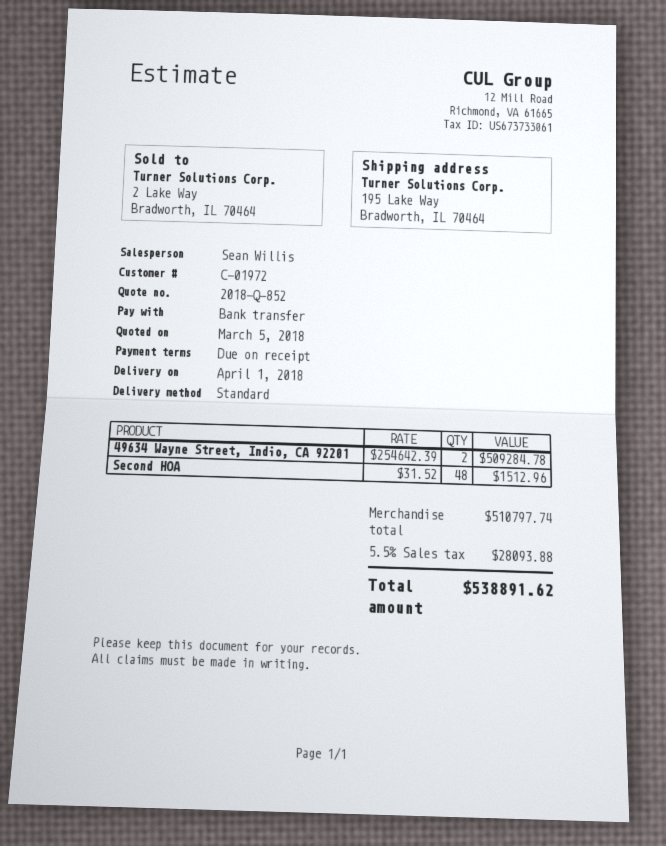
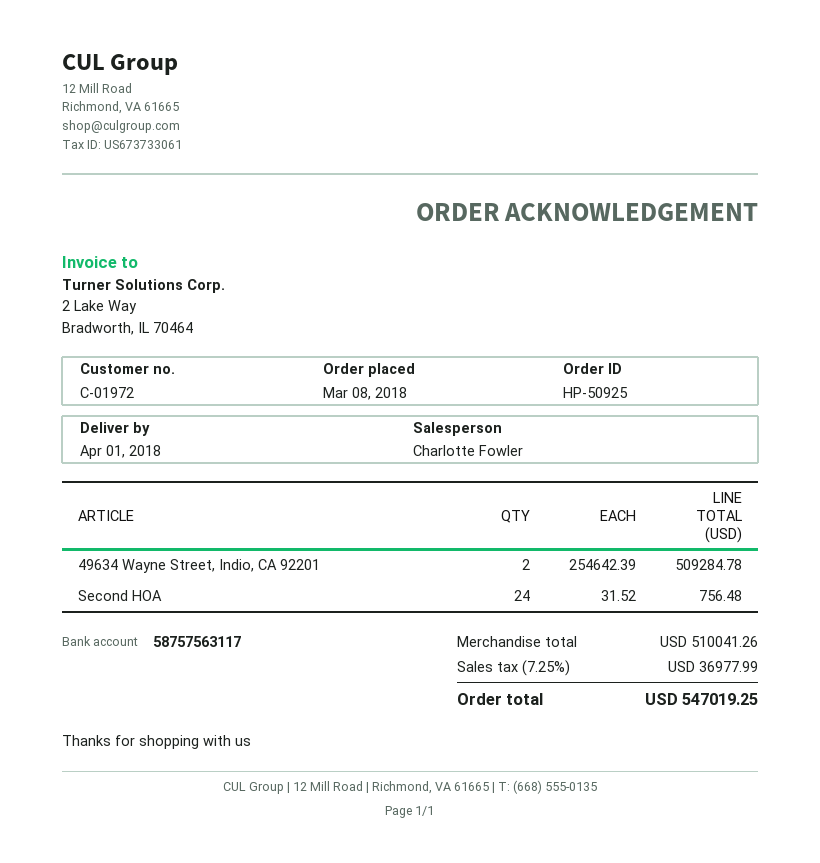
sales rep: Sean Willis -> Charlotte Fowler
Second HOA: 48 x 31.52 = 1512.96 -> 24 x 31.52 = 756.48
subtotal: 510797.74 -> 510041.26
tax: 5.5% = 28093.88 -> 7.25% = 36977.99
total: 538891.62 -> 547019.25

